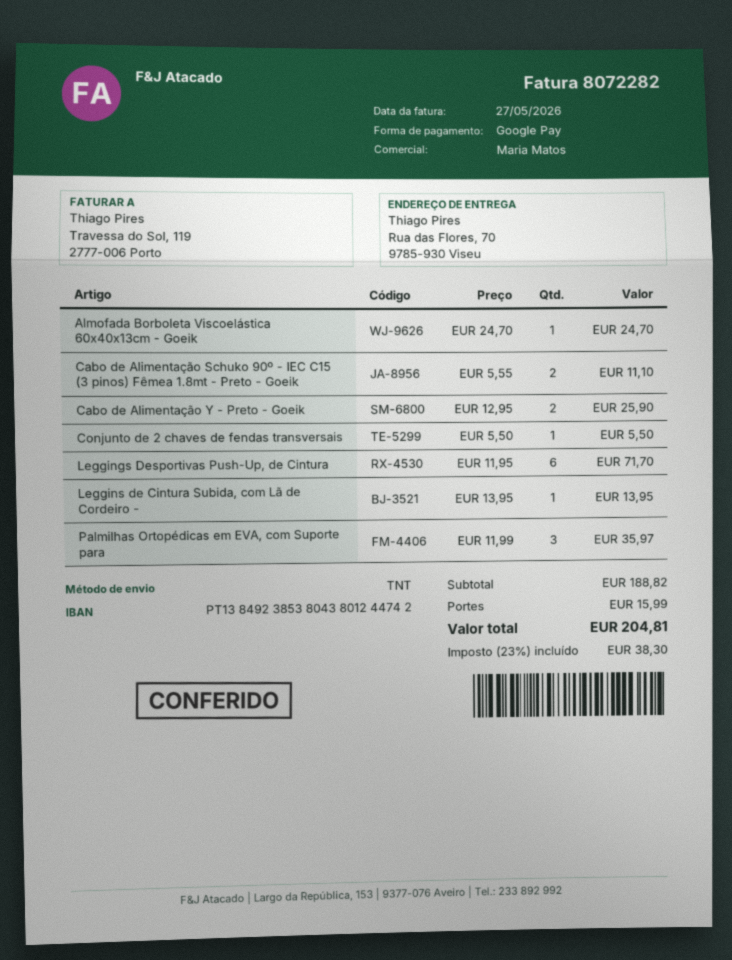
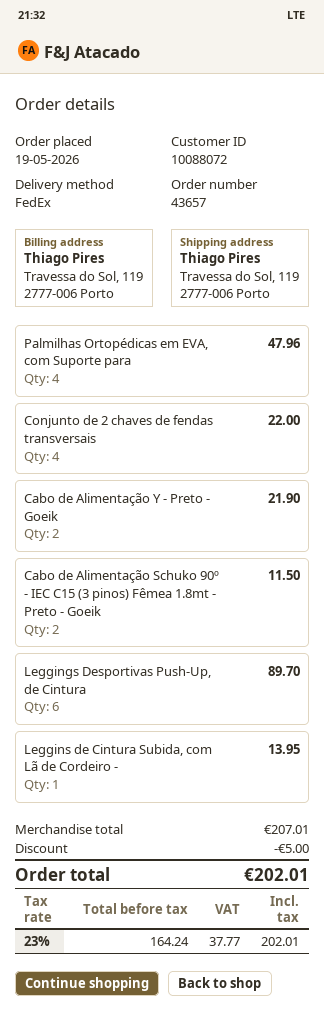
shipping method: TNT -> FedEx
ship to: Rua das Flores, 70, 9785-930 Viseu -> Travessa do Sol, 119, 2777-006 Porto
Almofada Borboleta Viscoelástica 60x40x13cm - Goeik: 1 for 24.70 -> none
Cabo de Alimentação Schuko 90º - IEC C15 (3 pinos) Fêmea 1.8mt - Preto - Goeik: 2 for 11.10 -> 2 for 11.50
Cabo de Alimentação Y - Preto - Goeik: 2 for 25.90 -> 2 for 21.90
Conjunto de 2 chaves de fendas transversais: 1 for 5.50 -> 4 for 22.00
Leggings Desportivas Push-Up, de Cintura: 6 for 71.70 -> 6 for 89.70
Palmilhas Ortopédicas em EVA, com Suporte para: 3 for 35.97 -> 4 for 47.96
subtotal: 188.82 -> 207.01
discount: none -> 5.00
shipping: 15.99 -> none
tax: 23% = 38.30 -> 23% = 37.77
total: 204.81 -> 202.01

